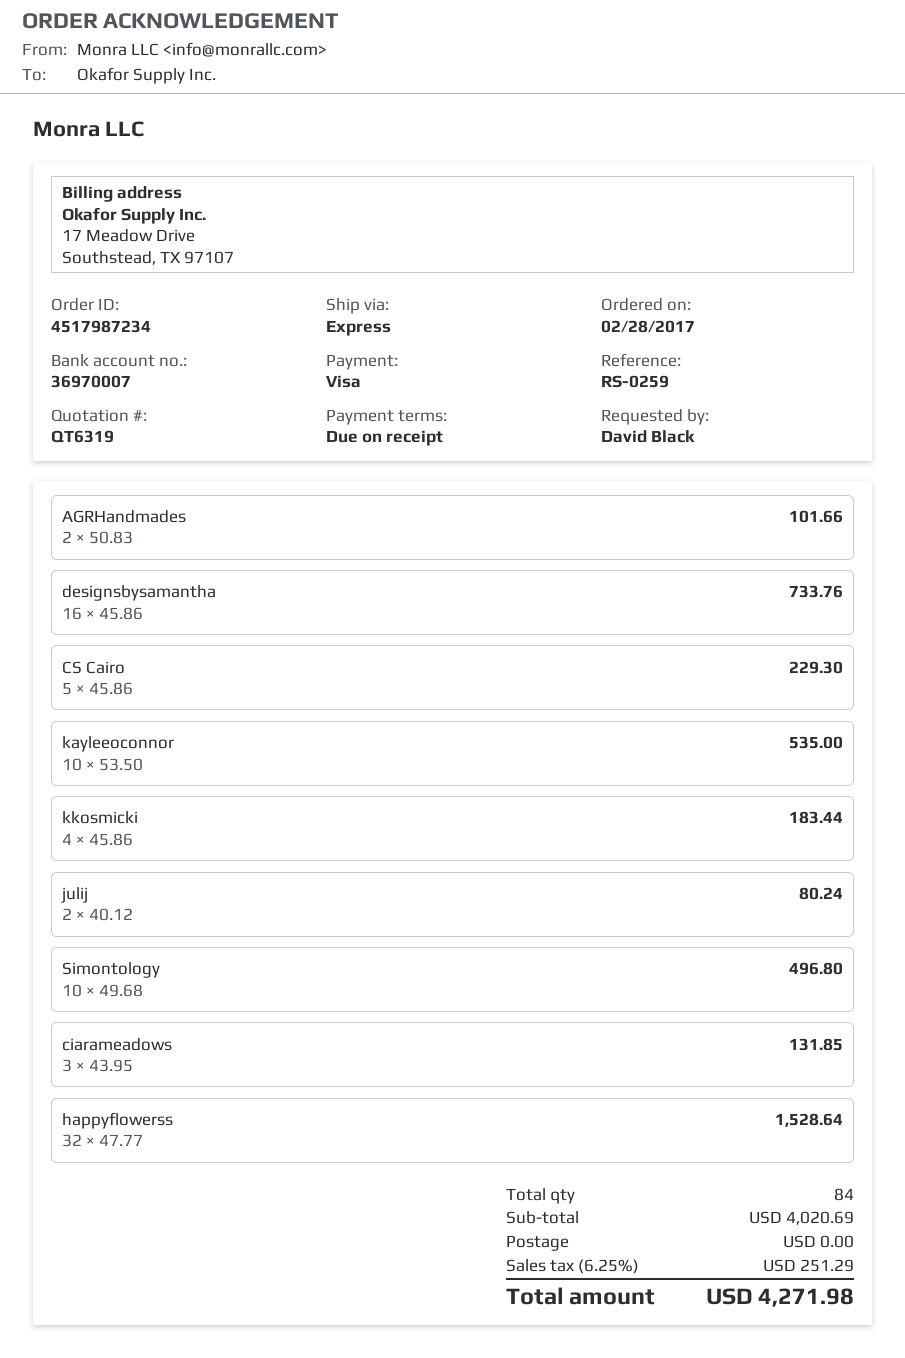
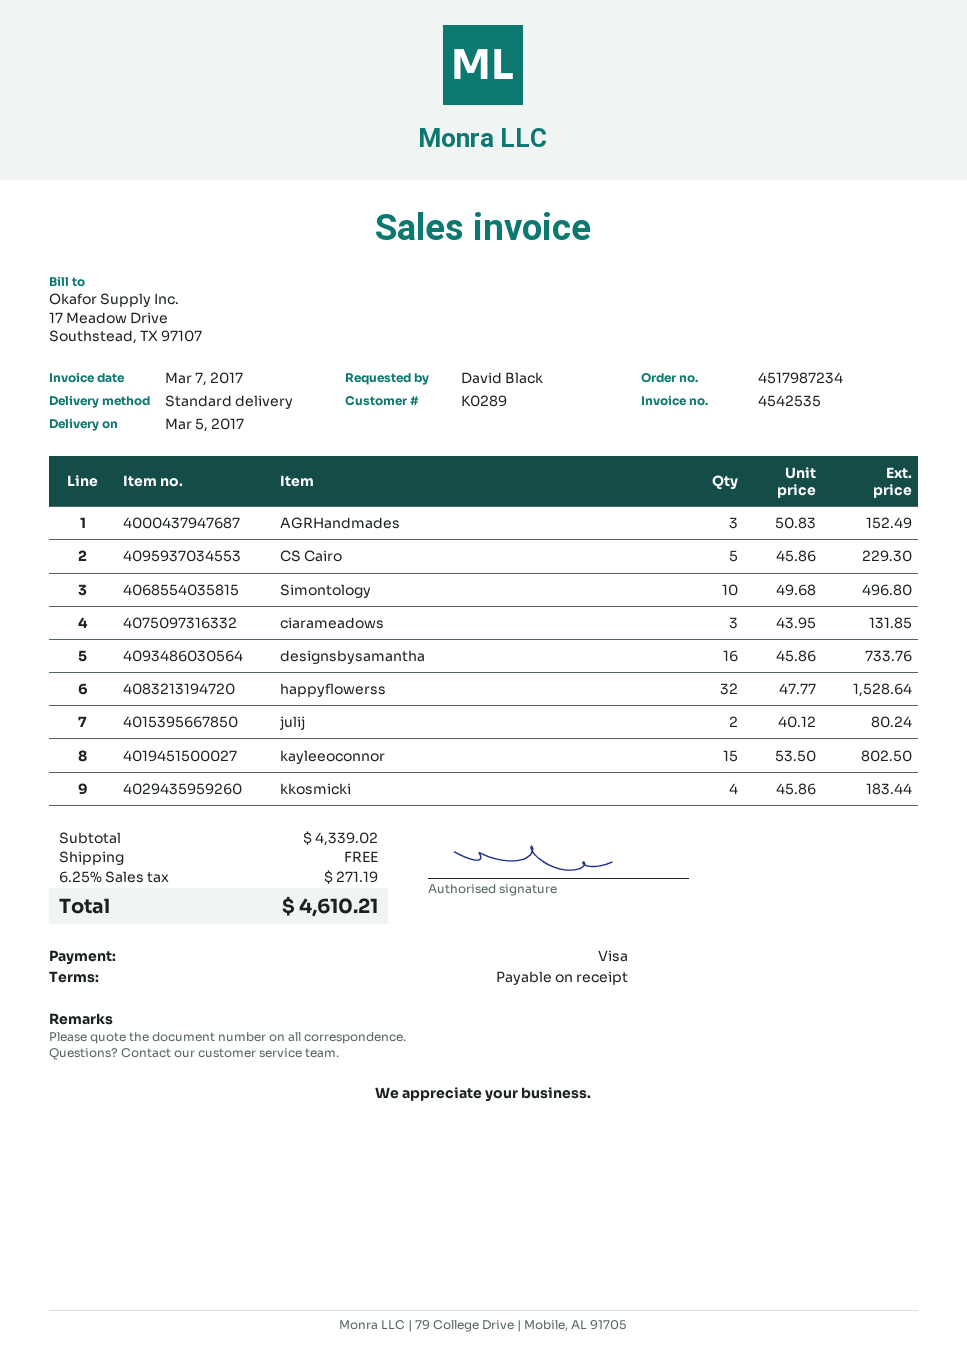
shipping method: express -> standard
AGRHandmades: 2 x 50.83 = 101.66 -> 3 x 50.83 = 152.49
kayleeoconnor: 10 x 53.50 = 535.00 -> 15 x 53.50 = 802.50
subtotal: 4020.69 -> 4339.02
tax: 6.25% = 251.29 -> 6.25% = 271.19
total: 4271.98 -> 4610.21

